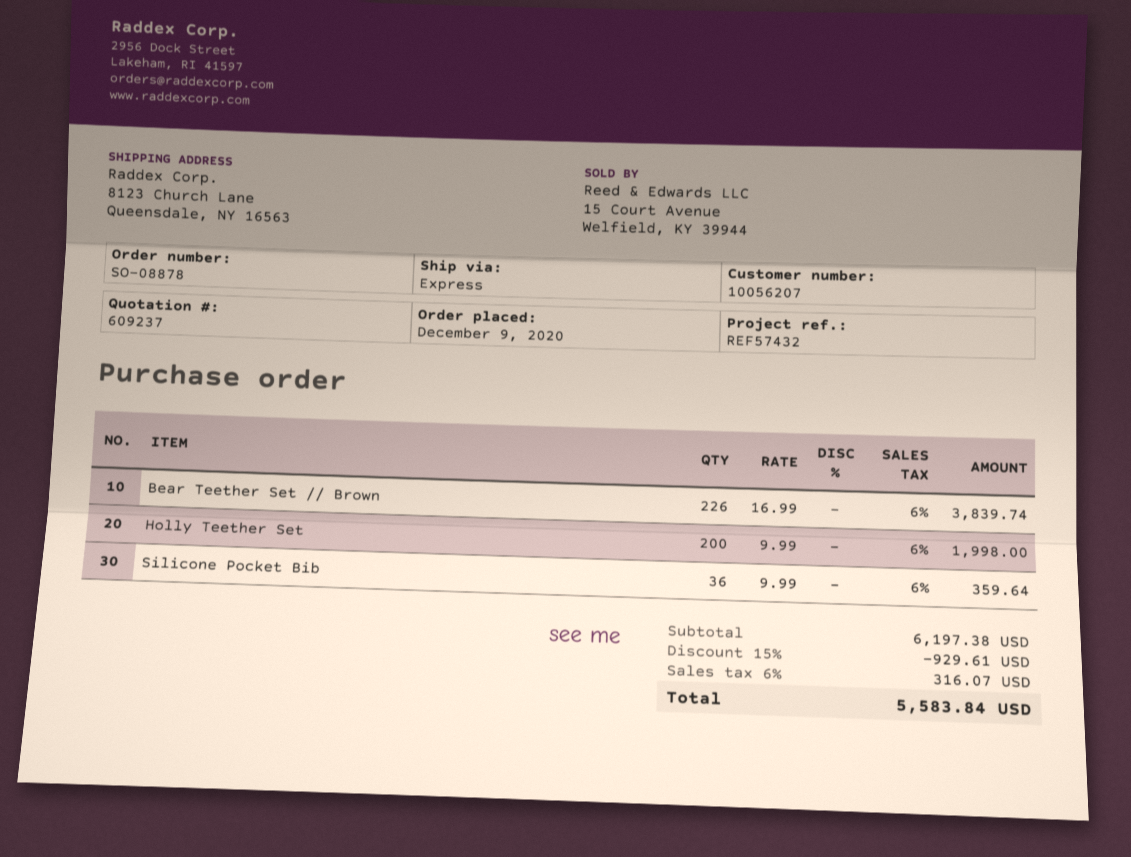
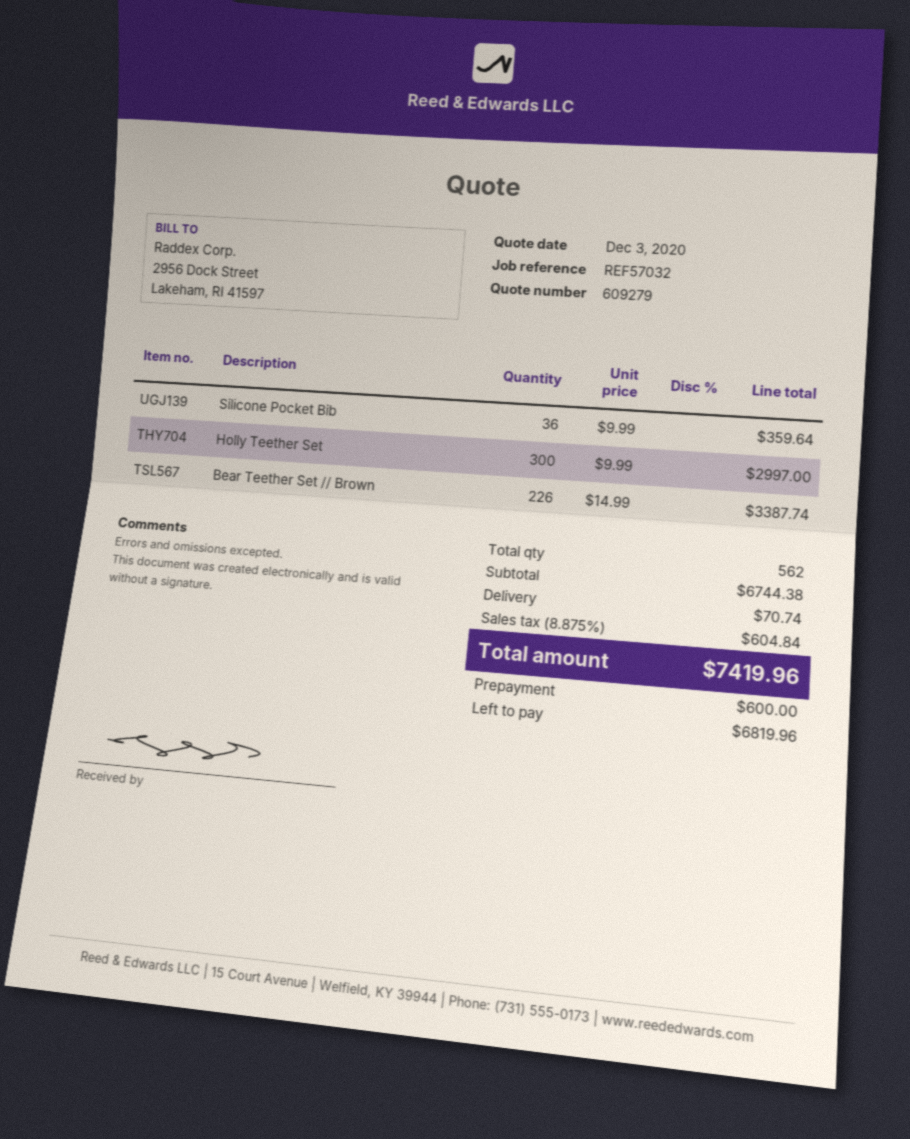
quote number: 609237 -> 609279
reference: REF57432 -> REF57032
Bear Teether Set // Brown: 226 x 16.99 = 3839.74 -> 226 x 14.99 = 3387.74
Holly Teether Set: 200 x 9.99 = 1998.00 -> 300 x 9.99 = 2997.00
subtotal: 6197.38 -> 6744.38
discount: 15% = 929.61 -> none
shipping: none -> 70.74
tax: 6% = 316.07 -> 8.875% = 604.84
total: 5583.84 -> 7419.96

